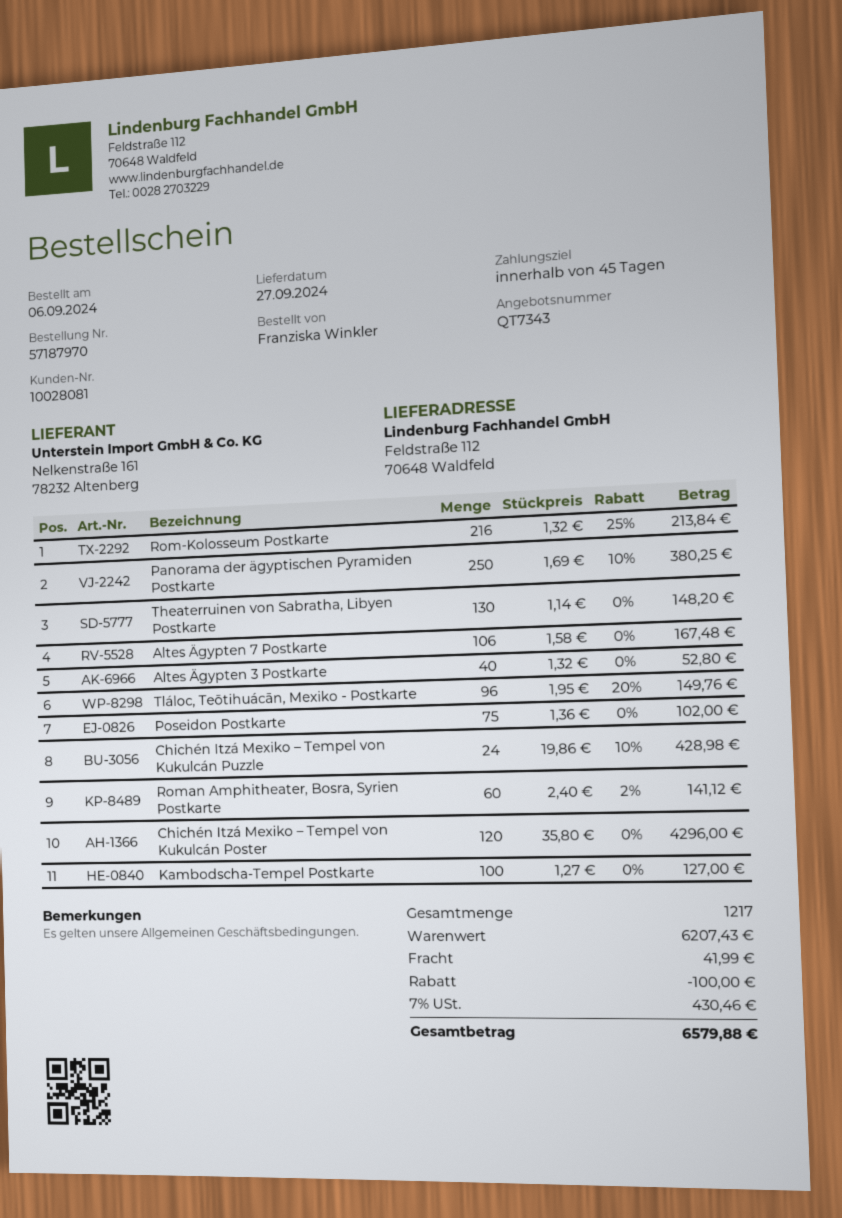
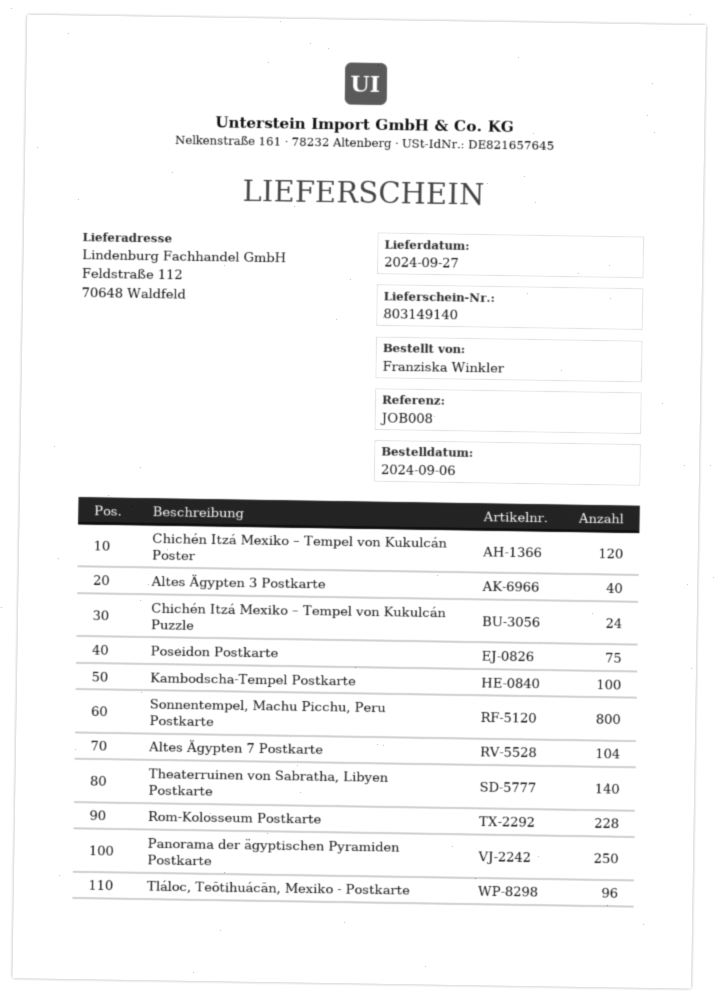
Rom-Kolosseum Postkarte: 216 -> 228
Theaterruinen von Sabratha, Libyen Postkarte: 130 -> 140
Altes Ägypten 7 Postkarte: 106 -> 104
Roman Amphitheater, Bosra, Syrien Postkarte: 60 -> none
Sonnentempel, Machu Picchu, Peru Postkarte: none -> 800

